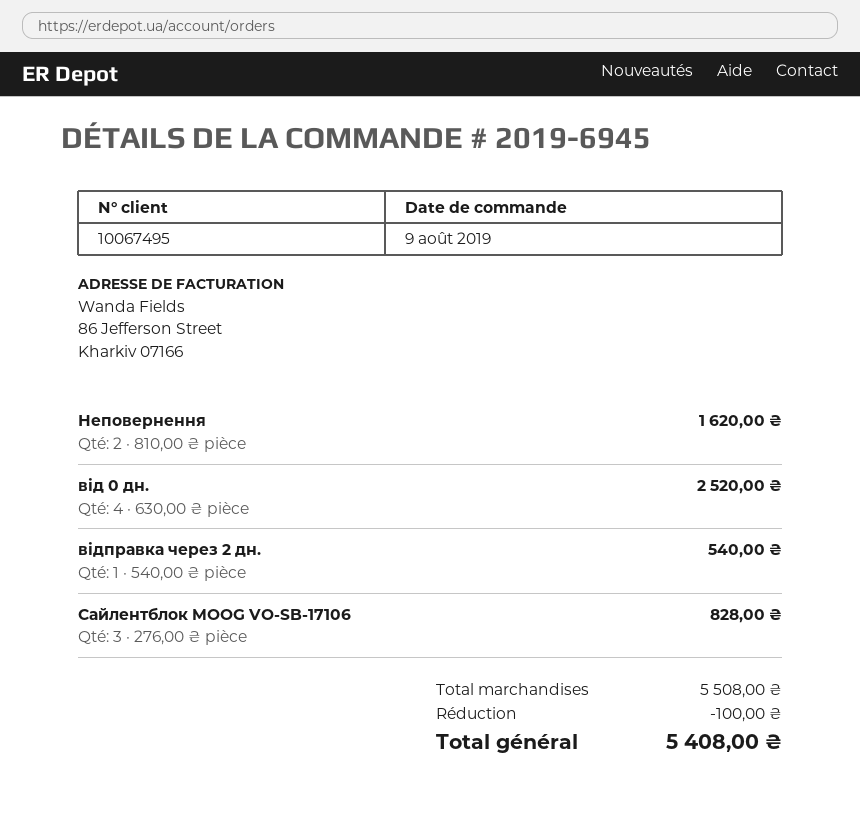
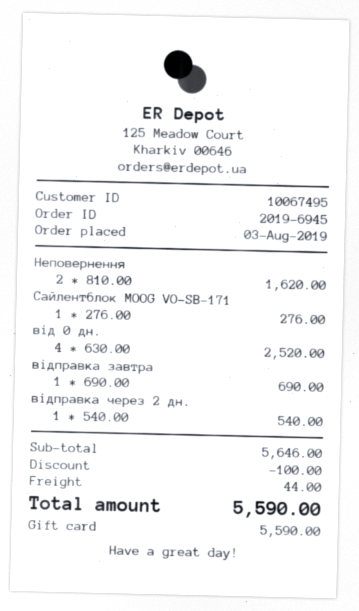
order date: 2019-08-09 -> 2019-08-03
Сайлентблок MOOG VO-SB-17106: 3 x 276.00 = 828.00 -> 1 x 276.00 = 276.00
відправка завтра: none -> 1 x 690.00 = 690.00
subtotal: 5508.00 -> 5646.00
shipping: none -> 44.00
total: 5408.00 -> 5590.00

